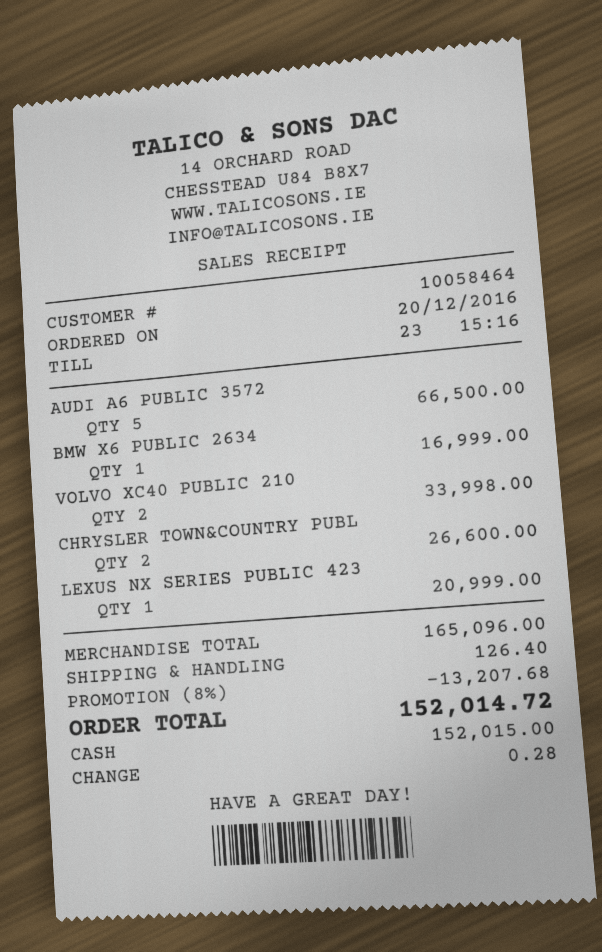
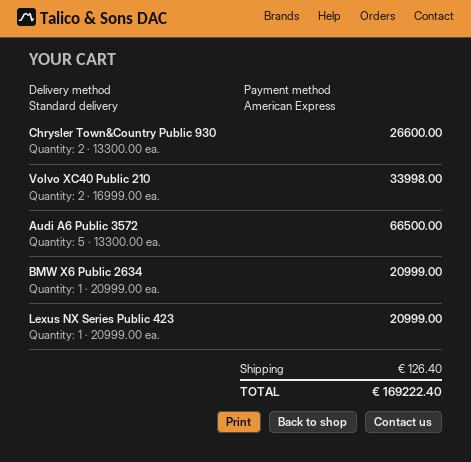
payment method: cash -> American Express
BMW X6 PUBLIC 2634: 1 for 16999.00 -> 1 for 20999.00
discount: 8% = 13207.68 -> none
total: 152014.72 -> 169222.40

